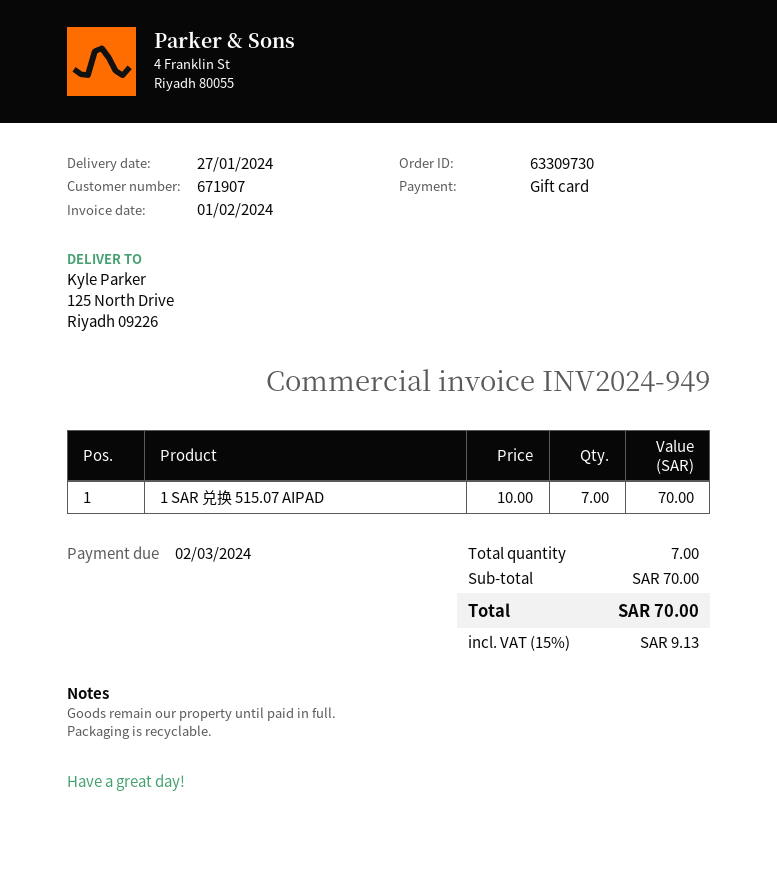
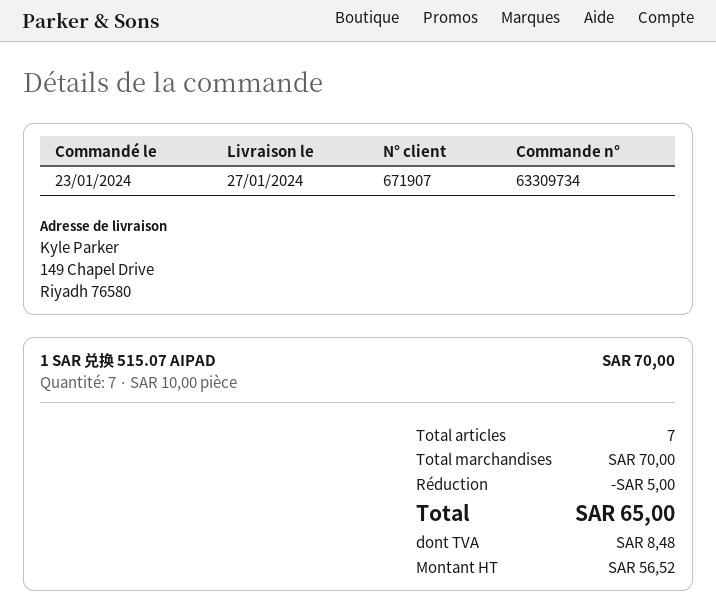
order number: 63309730 -> 63309734
ship to: 125 North Drive, Riyadh 09226 -> 149 Chapel Drive, Riyadh 76580
discount: none -> 5.00
tax: 9.13 -> 8.48
total: 70.00 -> 65.00

